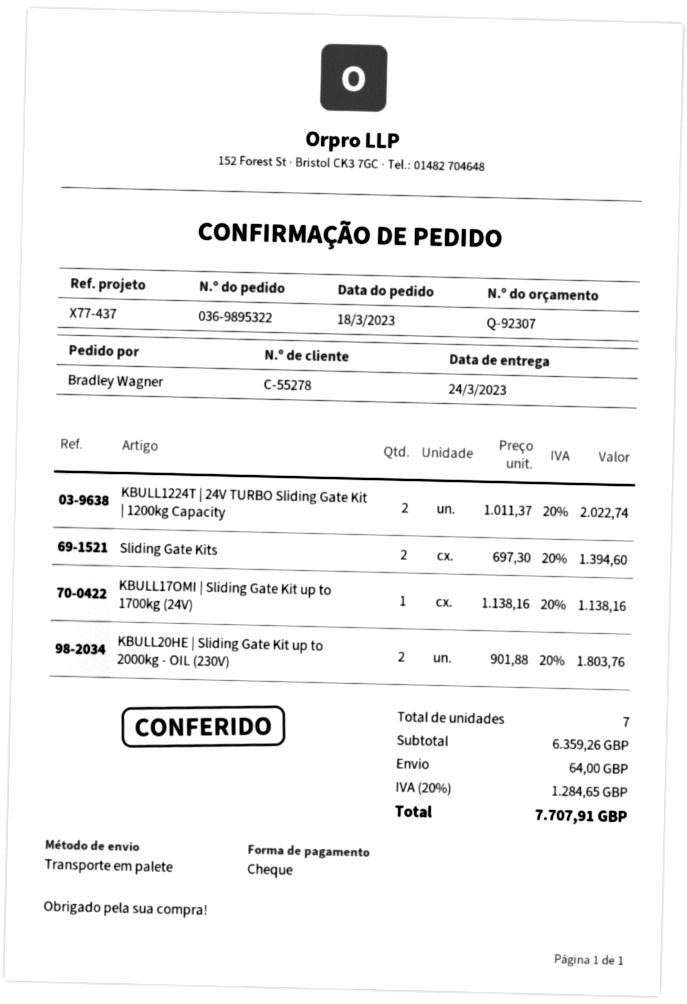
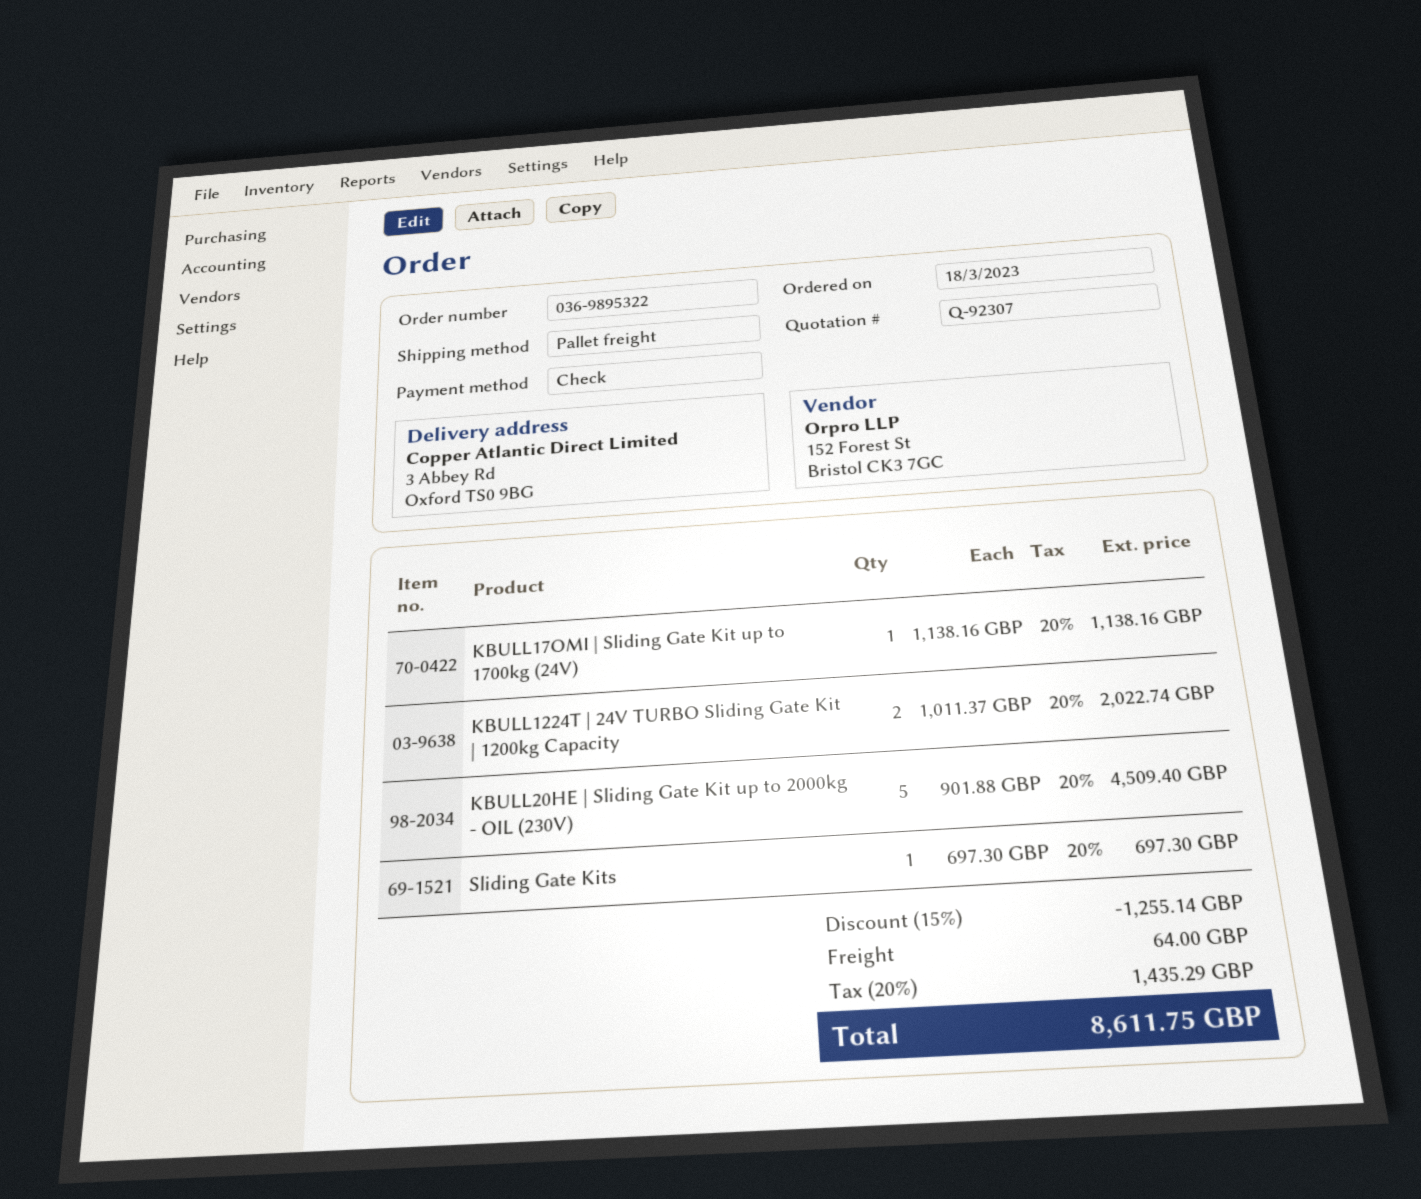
Sliding Gate Kits: 2 x 697.30 = 1394.60 -> 1 x 697.30 = 697.30
KBULL20HE | Sliding Gate Kit up to 2000kg - OIL (230V): 2 x 901.88 = 1803.76 -> 5 x 901.88 = 4509.40
discount: none -> 15% = 1255.14
tax: 20% = 1284.65 -> 20% = 1435.29
total: 7707.91 -> 8611.75

